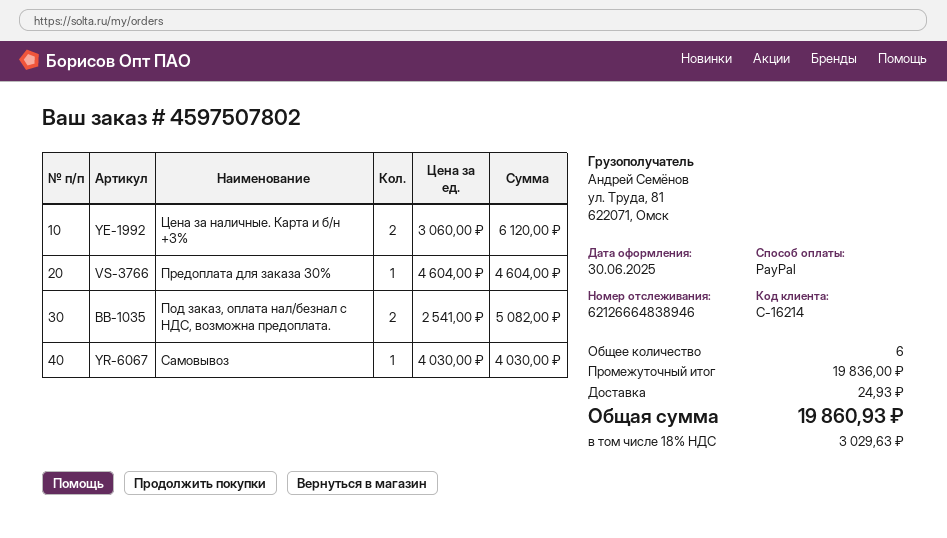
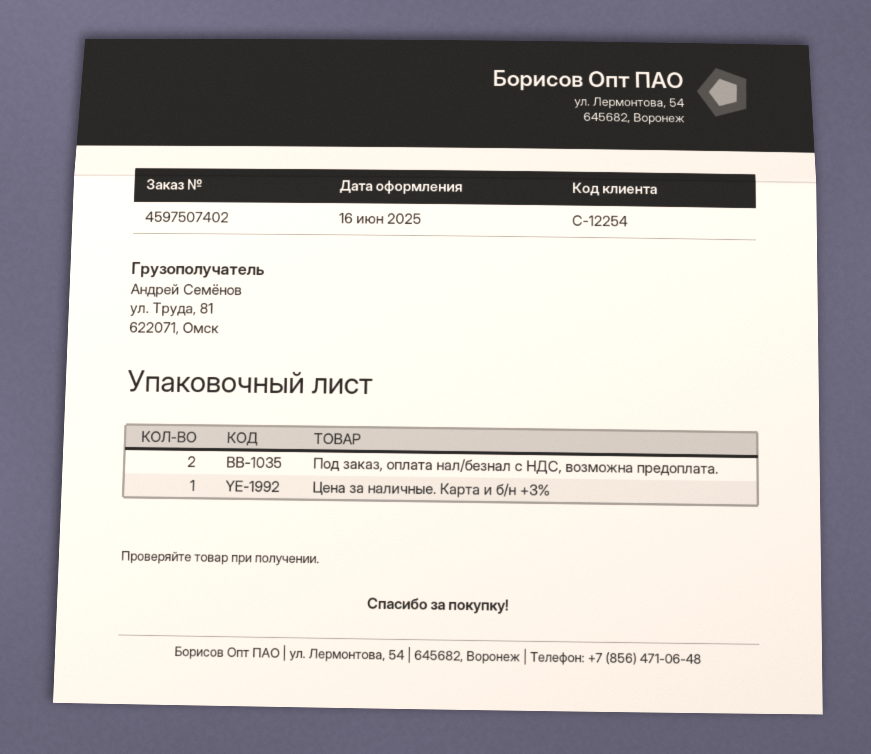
order number: 4597507802 -> 4597507402
order date: 2025-06-30 -> 2025-06-16
customer number: C-16214 -> C-12254
Цена за наличные. Карта и б/н +3%: 2 -> 1
Предоплата для заказа 30%: 1 -> none
Самовывоз: 1 -> none

